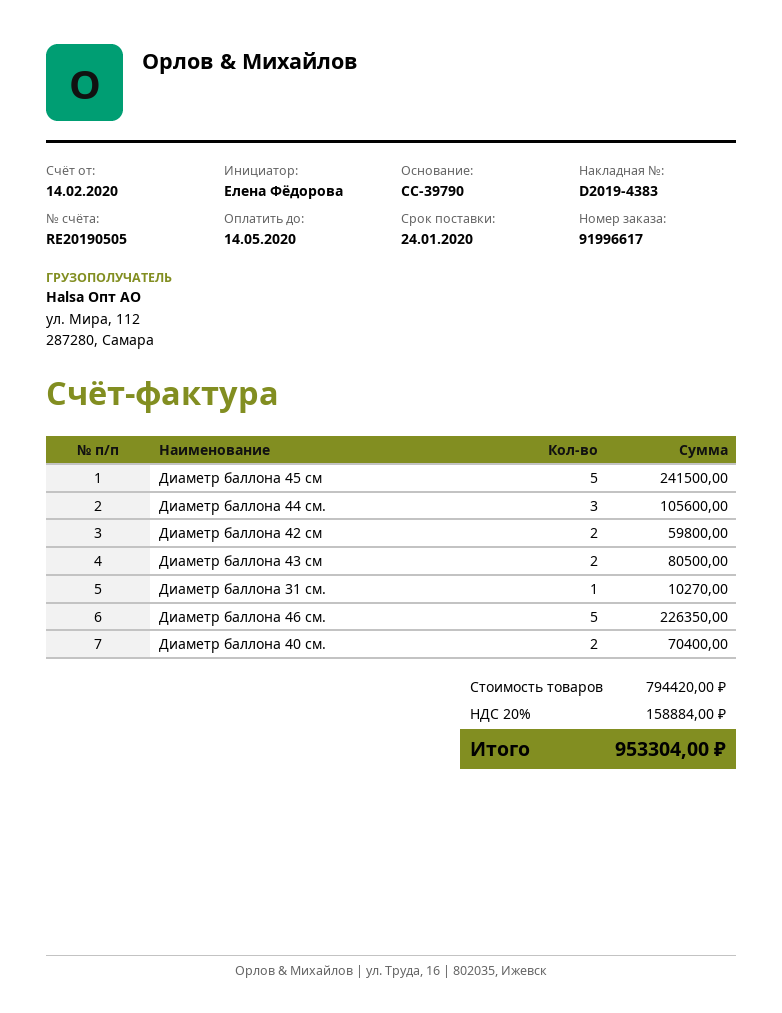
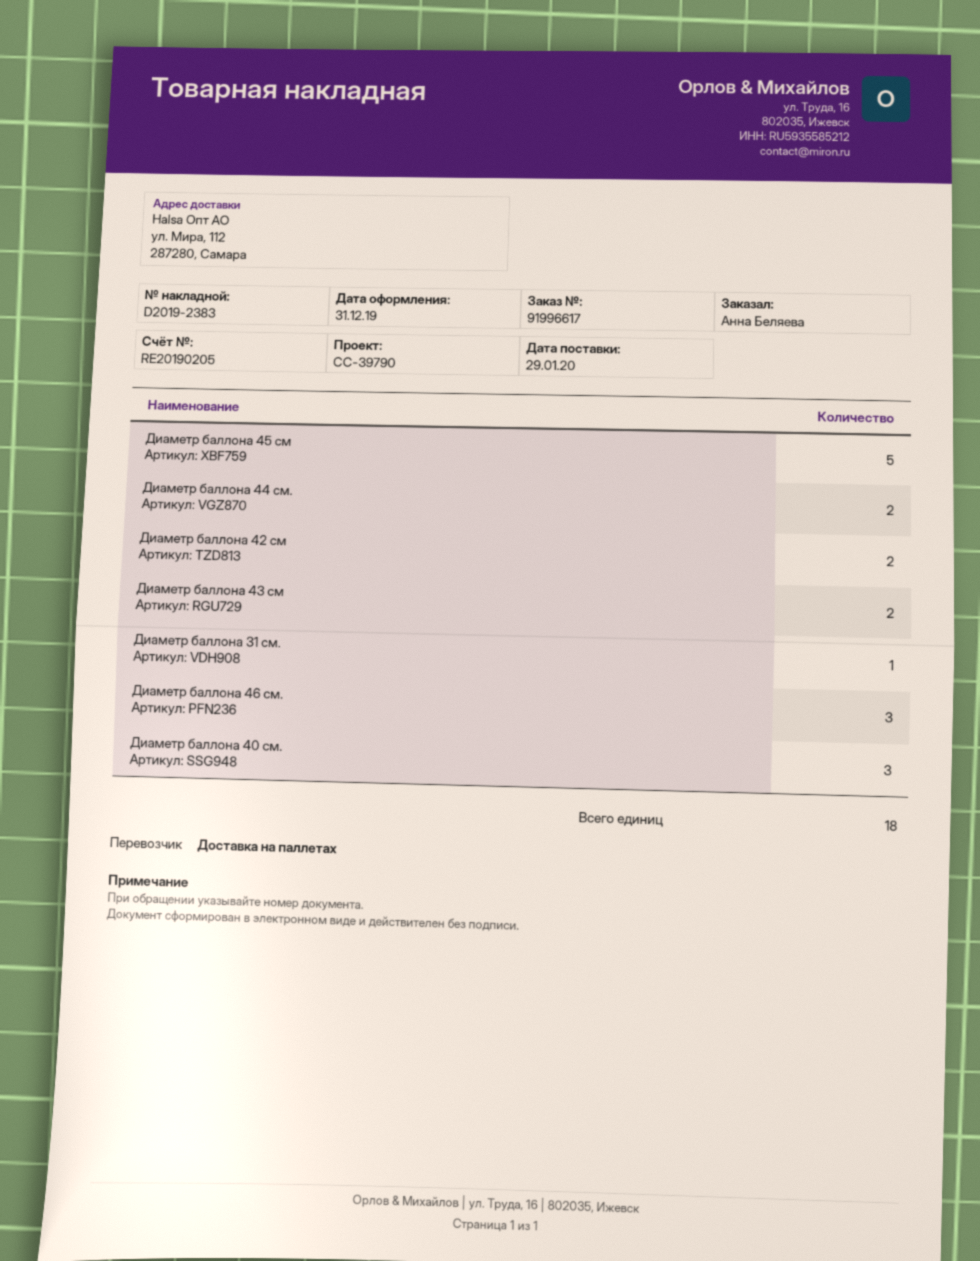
delivery note number: D2019-4383 -> D2019-2383
delivery date: 2020-01-24 -> 2020-01-29
invoice number: RE20190505 -> RE20190205
ordered by: Елена Фёдорова -> Анна Беляева
Диаметр баллона 44 см.: 3 -> 2
Диаметр баллона 46 см.: 5 -> 3
Диаметр баллона 40 см.: 2 -> 3

